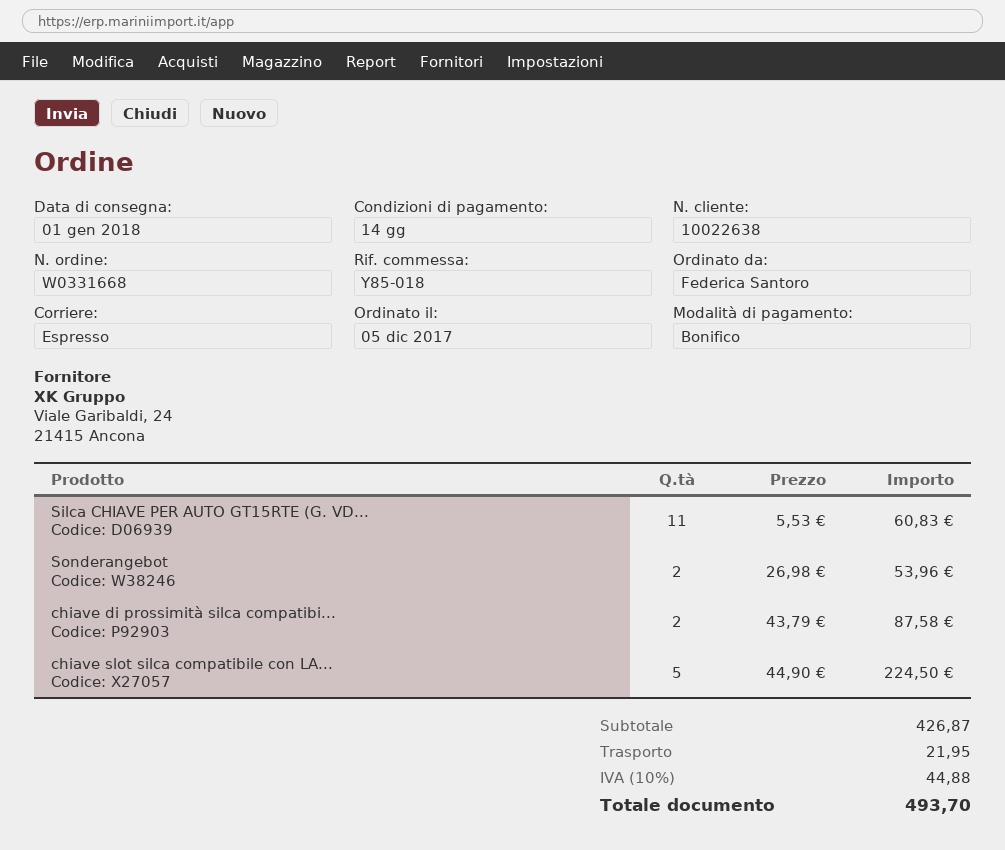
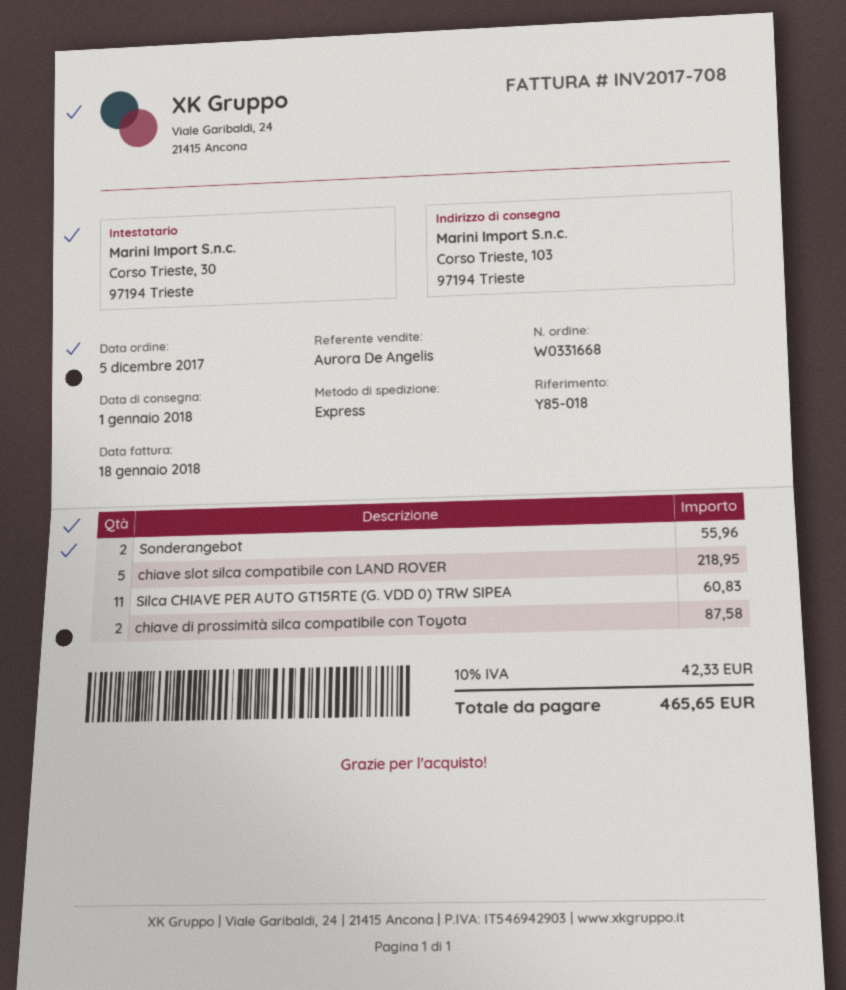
Sonderangebot: 2 for 53.96 -> 2 for 55.96
chiave slot silca compatibile con LA...: 5 for 224.50 -> 5 for 218.95
shipping: 21.95 -> none
tax: 10% = 44.88 -> 10% = 42.33
total: 493.70 -> 465.65

